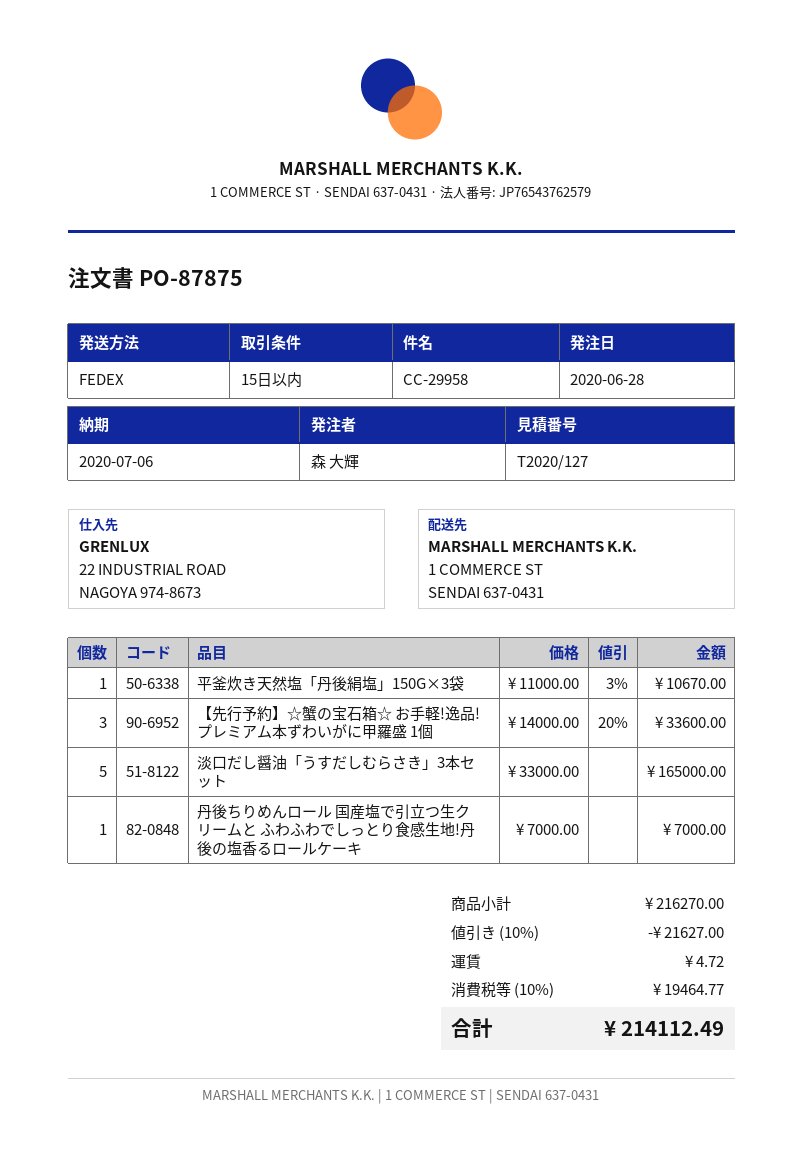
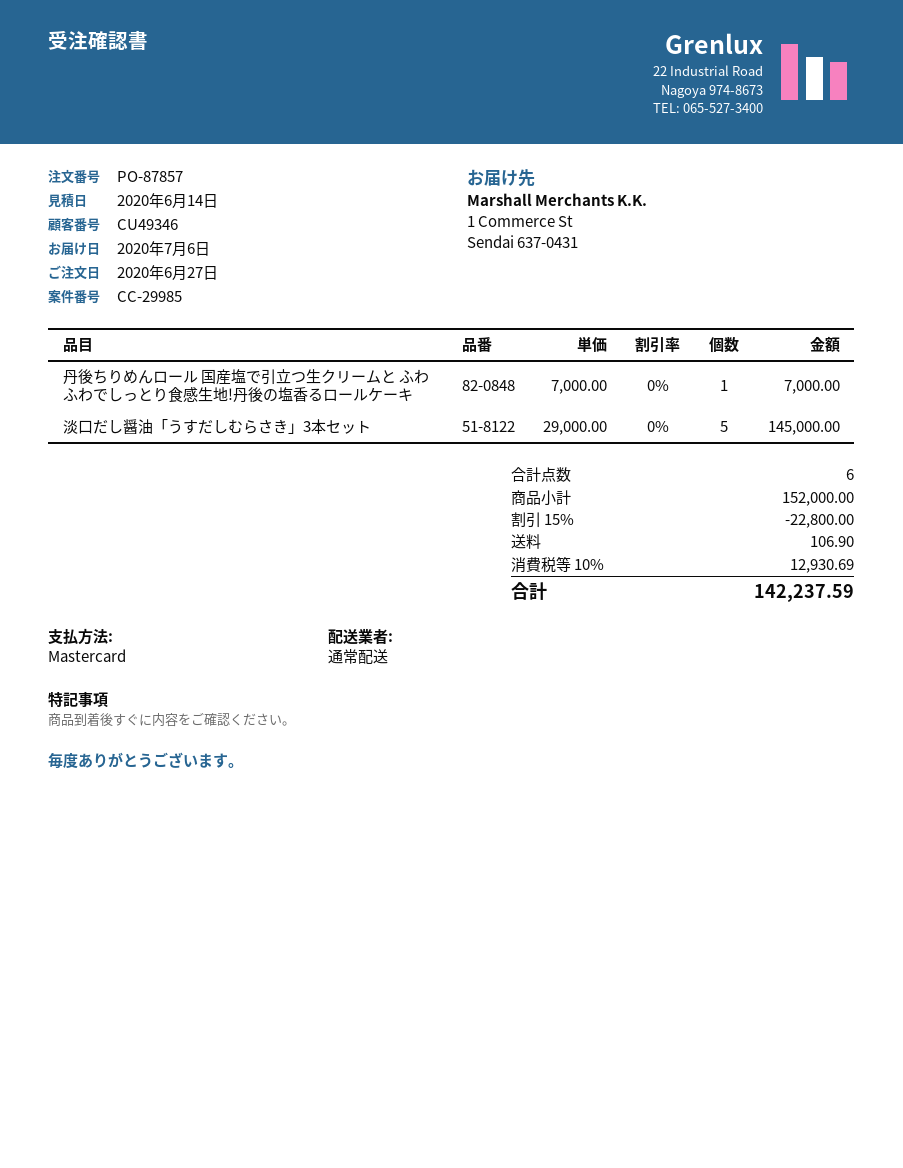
order number: PO-87875 -> PO-87857
order date: 2020-06-28 -> 2020-06-27
reference: CC-29958 -> CC-29985
shipping method: FedEx -> standard
平釜炊き天然塩「丹後絹塩」150G×3袋: 1 x 11000.00 - 3% = 10670.00 -> none
【先行予約】☆蟹の宝石箱☆ お手軽!逸品! プレミアム本ずわいがに甲羅盛 1個: 3 x 14000.00 - 20% = 33600.00 -> none
淡口だし醤油「うすだしむらさき」3本セット: 5 x 33000.00 = 165000.00 -> 5 x 29000.00 = 145000.00
subtotal: 216270.00 -> 152000.00
discount: 10% = 21627.00 -> 15% = 22800.00
shipping: 4.72 -> 106.90
tax: 10% = 19464.77 -> 10% = 12930.69
total: 214112.49 -> 142237.59

